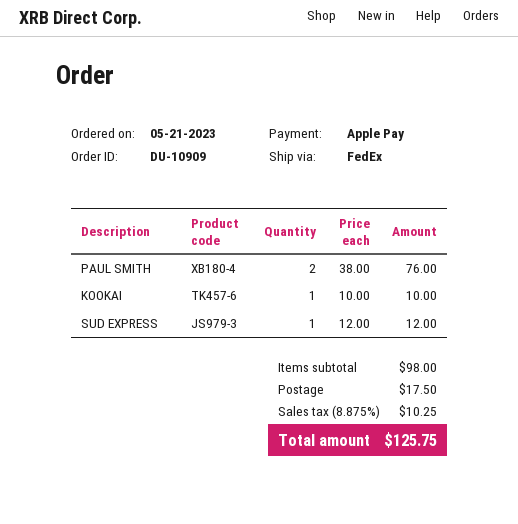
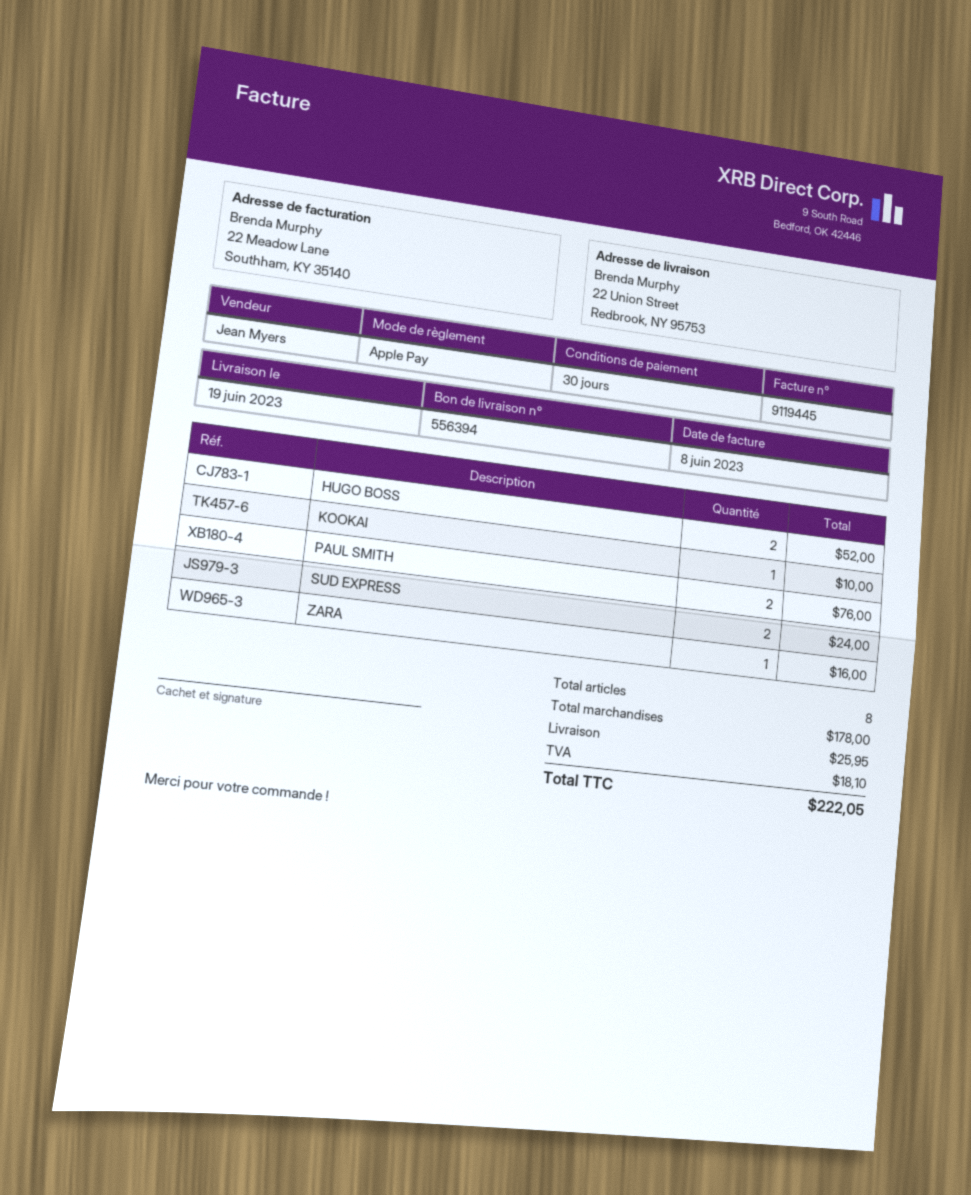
SUD EXPRESS: 1 for 12.00 -> 2 for 24.00
HUGO BOSS: none -> 2 for 52.00
ZARA: none -> 1 for 16.00
subtotal: 98.00 -> 178.00
shipping: 17.50 -> 25.95
tax: 10.25 -> 18.10
total: 125.75 -> 222.05

